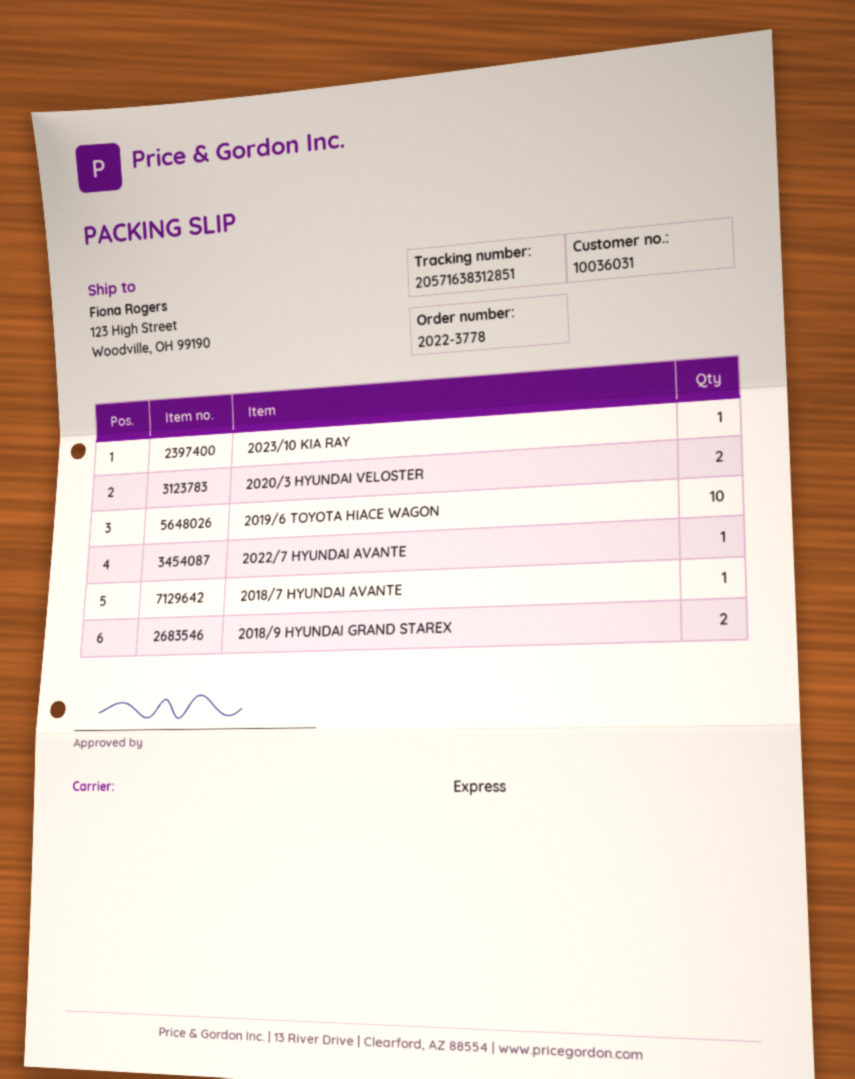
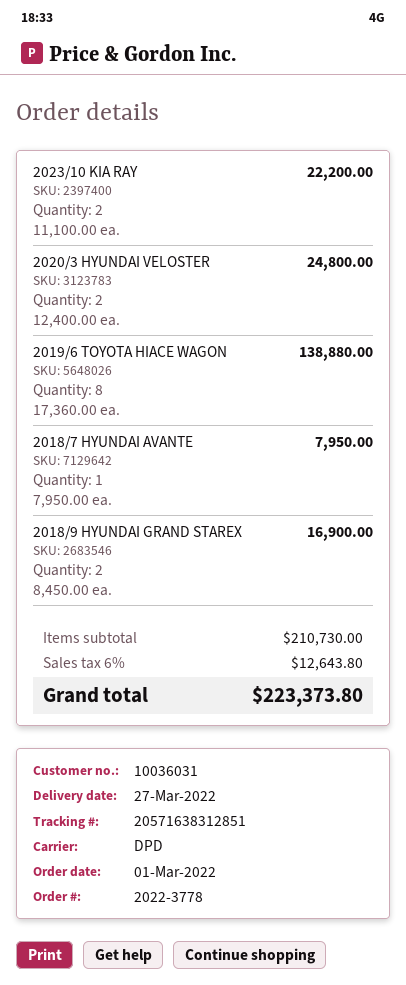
shipping method: express -> DPD
2023/10 KIA RAY: 1 -> 2
2019/6 TOYOTA HIACE WAGON: 10 -> 8
2022/7 HYUNDAI AVANTE: 1 -> none

